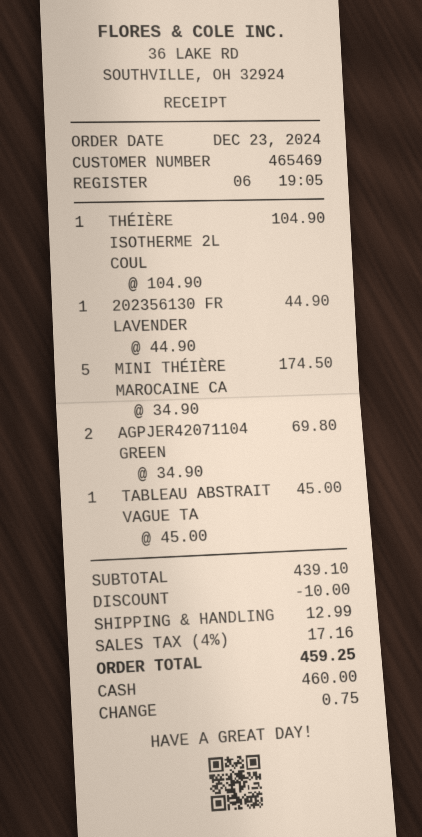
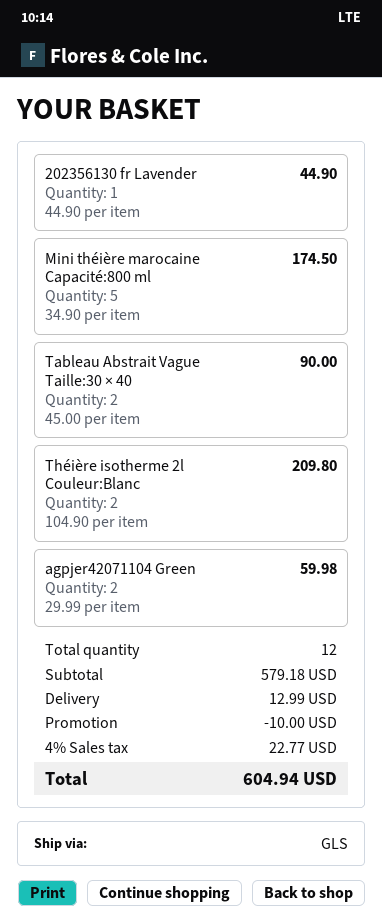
THÉIÈRE ISOTHERME 2L COUL: 1 x 104.90 = 104.90 -> 2 x 104.90 = 209.80
AGPJER42071104 GREEN: 2 x 34.90 = 69.80 -> 2 x 29.99 = 59.98
TABLEAU ABSTRAIT VAGUE TA: 1 x 45.00 = 45.00 -> 2 x 45.00 = 90.00
subtotal: 439.10 -> 579.18
tax: 4% = 17.16 -> 4% = 22.77
total: 459.25 -> 604.94

